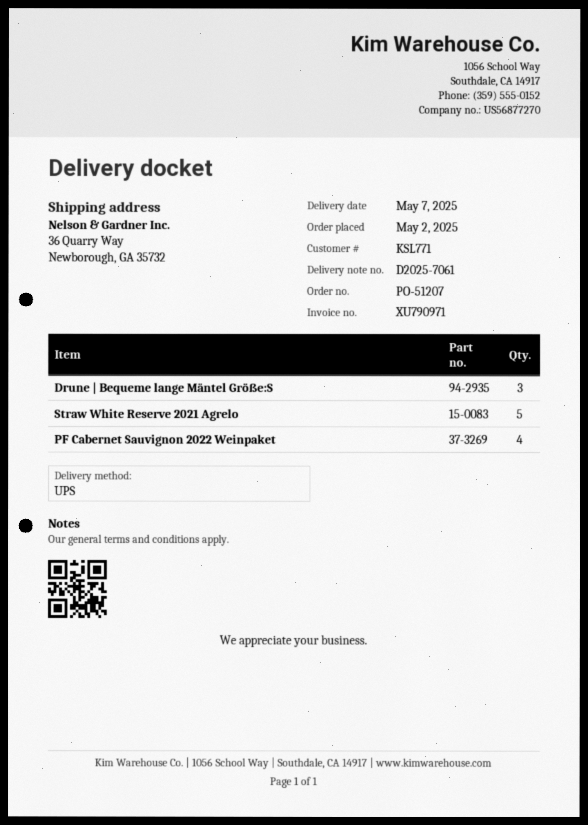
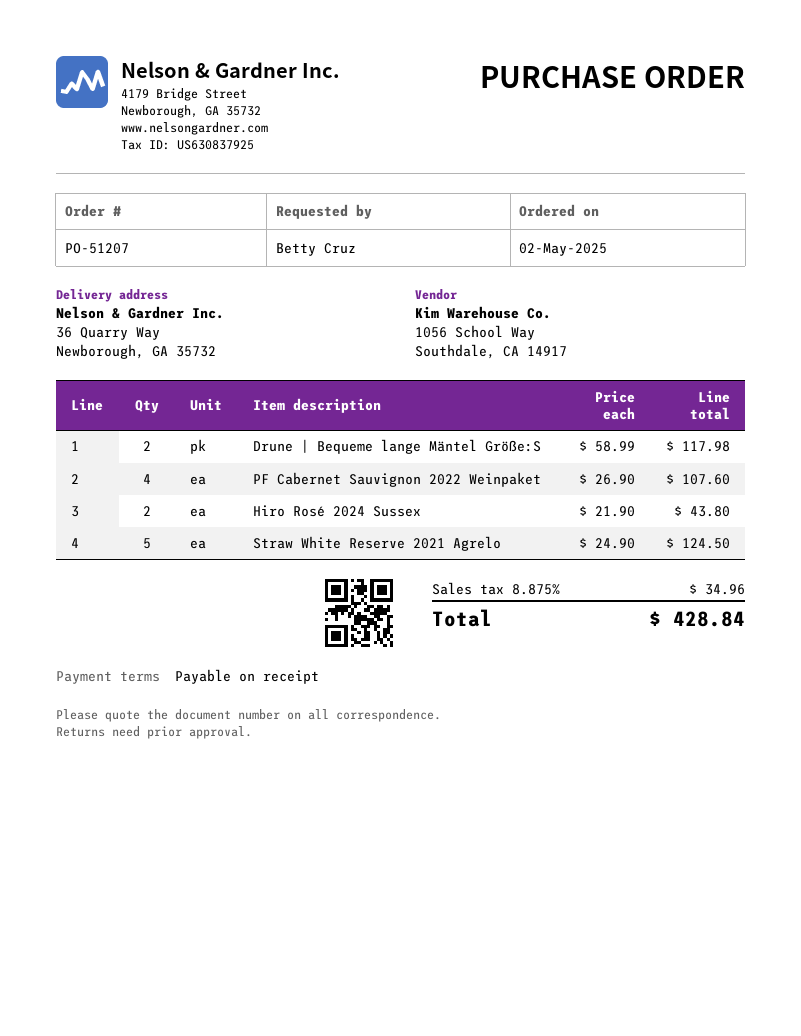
Drune | Bequeme lange Mäntel Größe:S: 3 -> 2
Hiro Rosé 2024 Sussex: none -> 2

